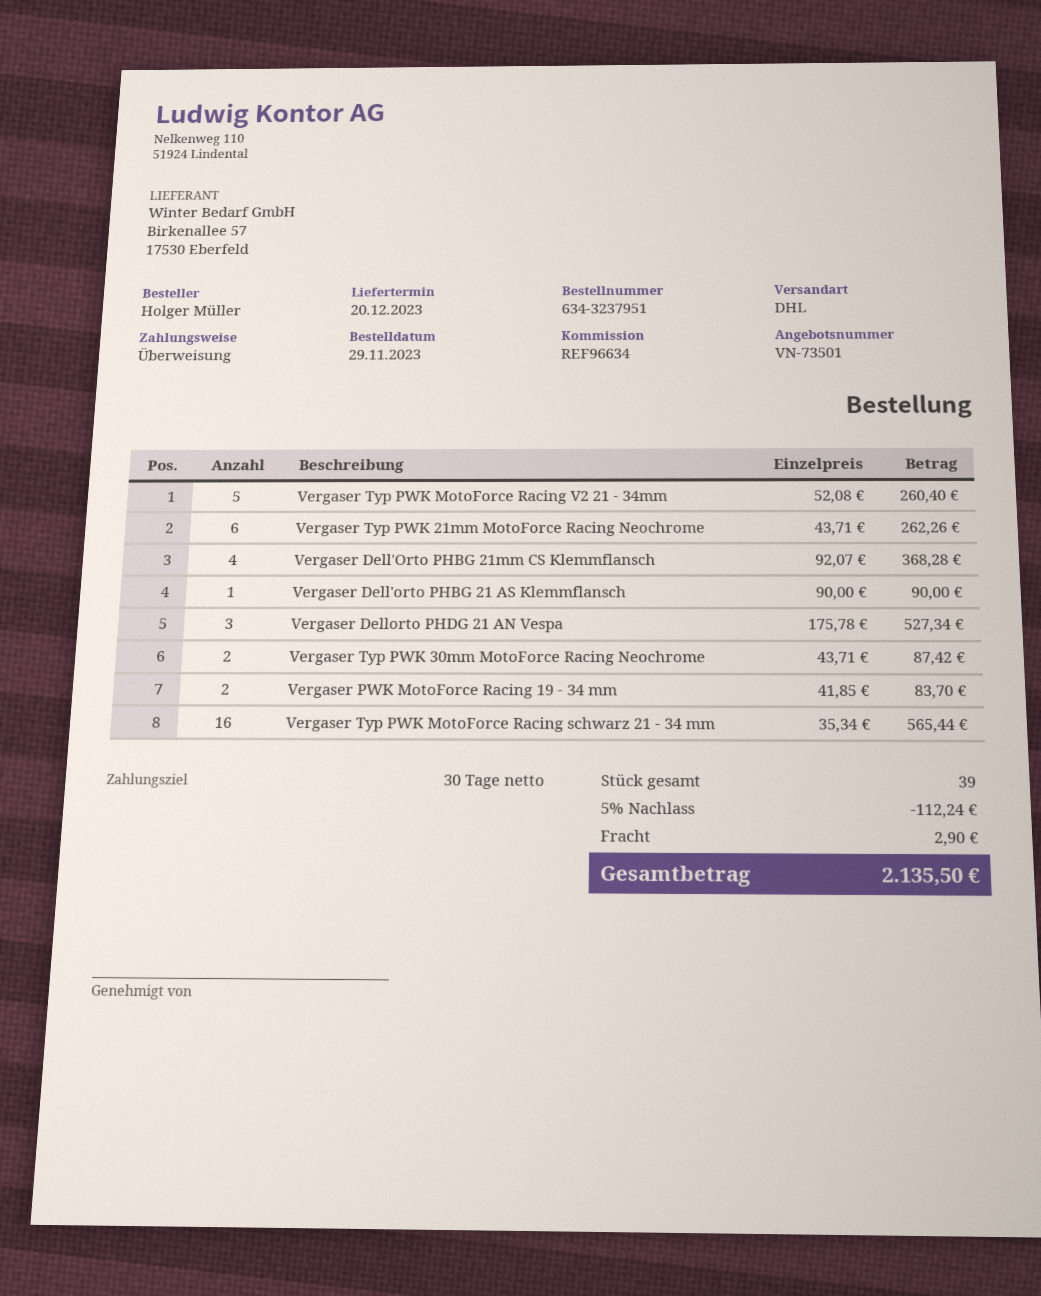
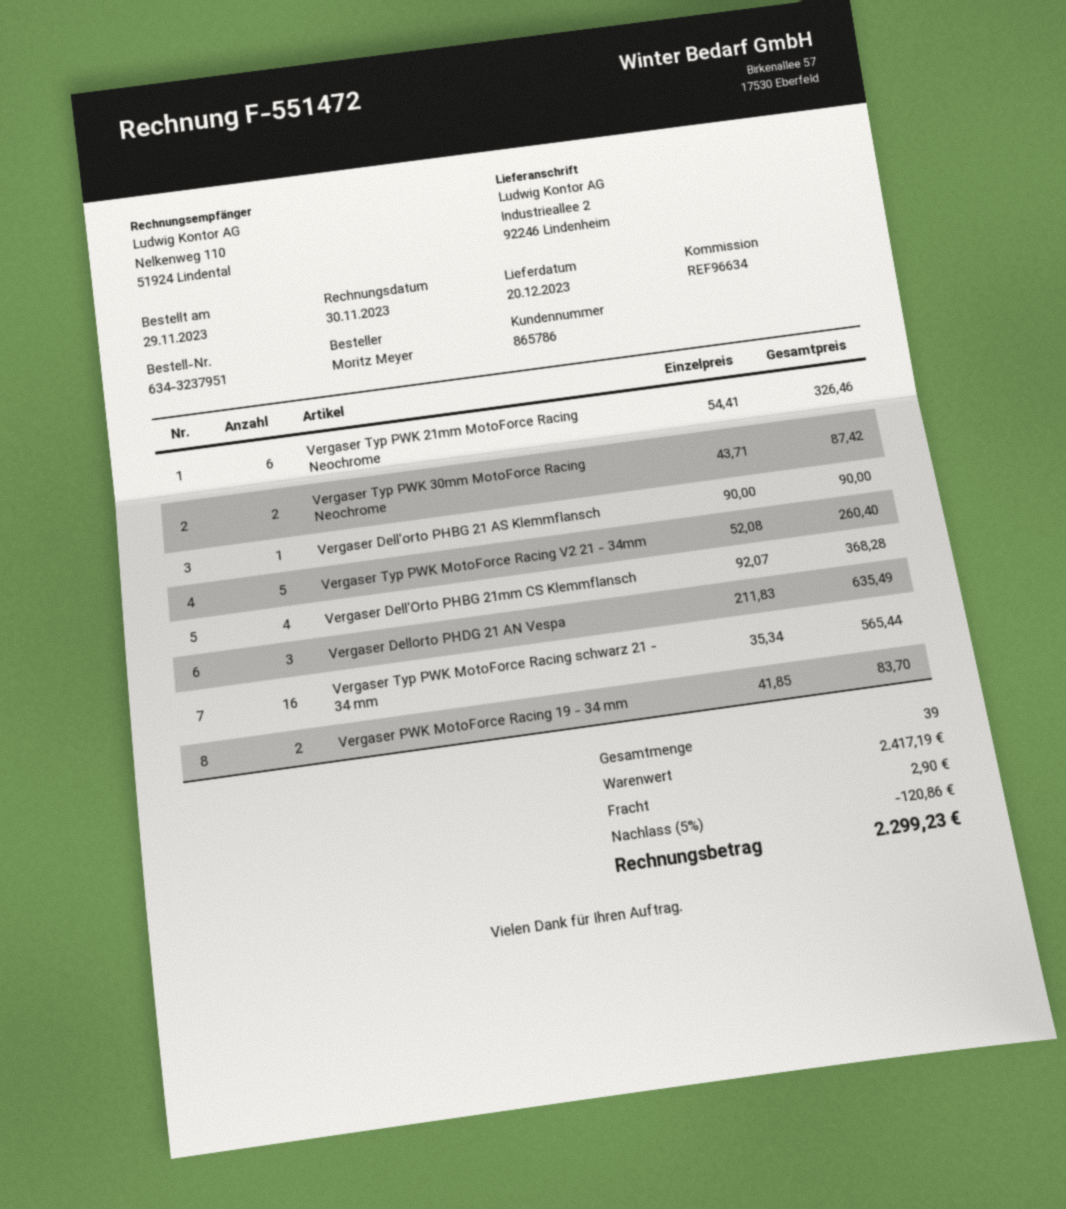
ordered by: Holger Müller -> Moritz Meyer
Vergaser Typ PWK 21mm MotoForce Racing Neochrome: 6 x 43.71 = 262.26 -> 6 x 54.41 = 326.46
Vergaser Dellorto PHDG 21 AN Vespa: 3 x 175.78 = 527.34 -> 3 x 211.83 = 635.49
discount: 5% = 112.24 -> 5% = 120.86
total: 2135.50 -> 2299.23

